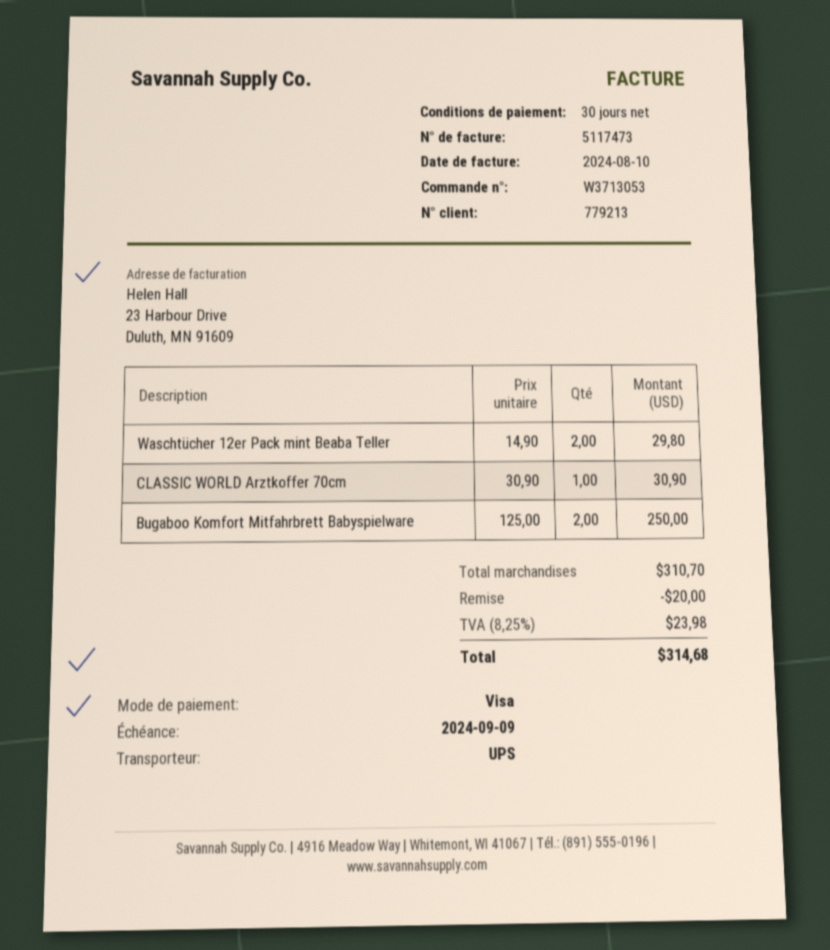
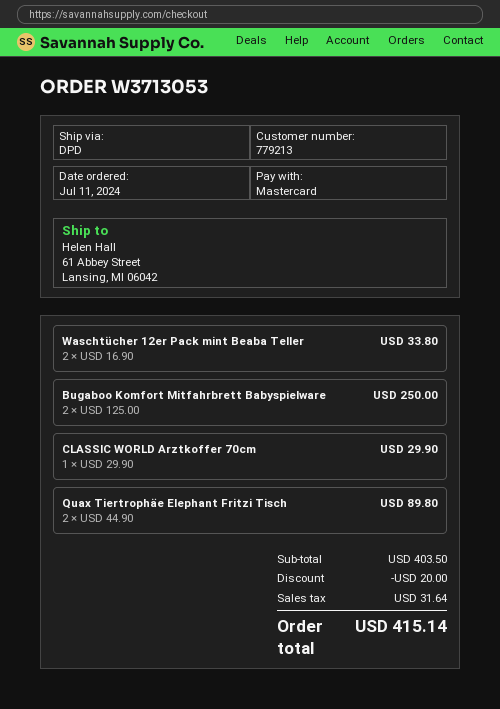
payment method: Visa -> Mastercard
shipping method: UPS -> DPD
Waschtücher 12er Pack mint Beaba Teller: 2 x 14.90 = 29.80 -> 2 x 16.90 = 33.80
CLASSIC WORLD Arztkoffer 70cm: 1 x 30.90 = 30.90 -> 1 x 29.90 = 29.90
Quax Tiertrophäe Elephant Fritzi Tisch: none -> 2 x 44.90 = 89.80
subtotal: 310.70 -> 403.50
tax: 23.98 -> 31.64
total: 314.68 -> 415.14

